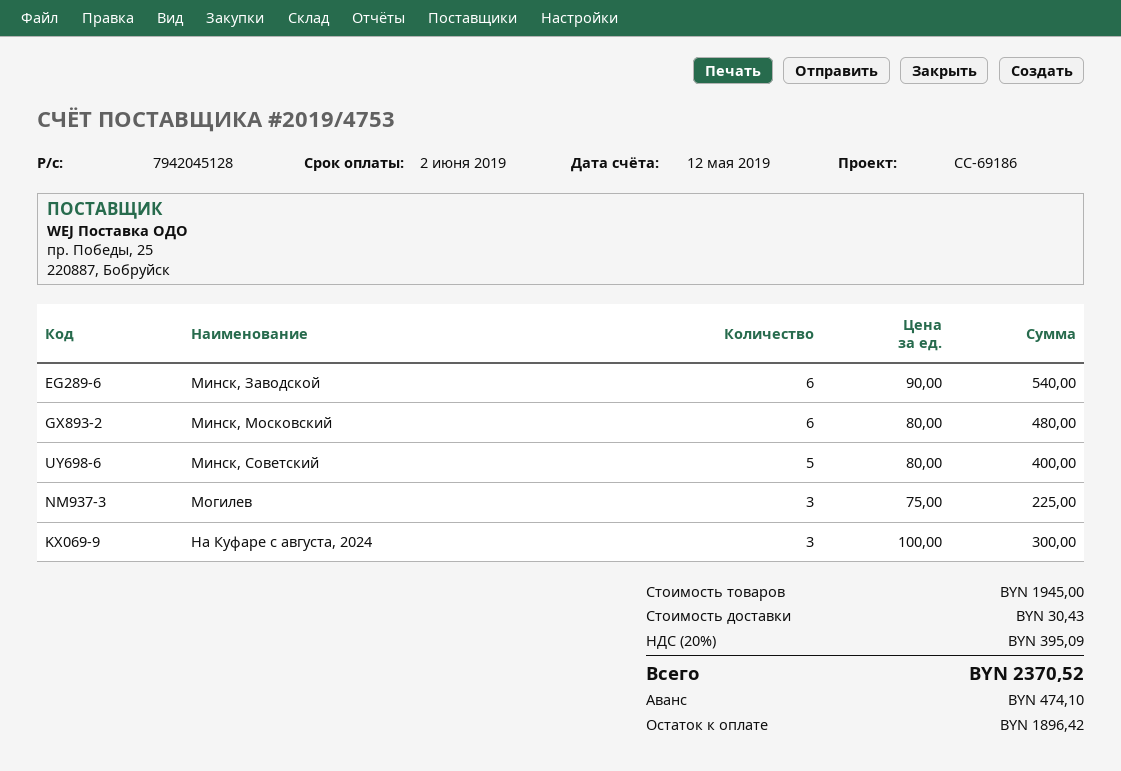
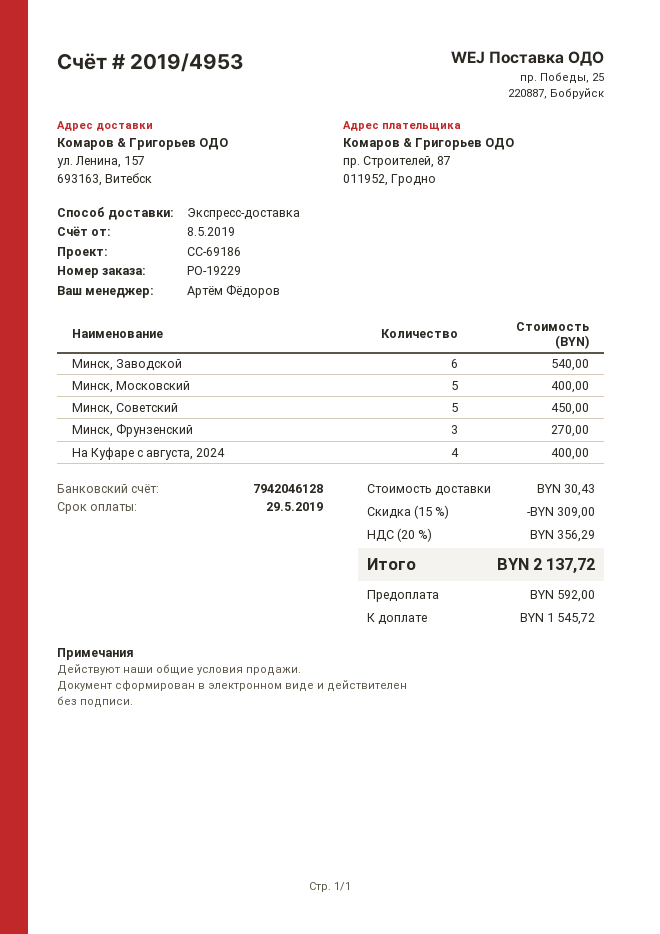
invoice number: 2019/4753 -> 2019/4953
invoice date: 2019-05-12 -> 2019-05-08
due date: 2019-06-02 -> 2019-05-29
bank account: 7942045128 -> 7942046128
Минск, Московский: 6 for 480.00 -> 5 for 400.00
Минск, Советский: 5 for 400.00 -> 5 for 450.00
Могилев: 3 for 225.00 -> none
На Куфаре с августа, 2024: 3 for 300.00 -> 4 for 400.00
Минск, Фрунзенский: none -> 3 for 270.00
discount: none -> 15% = 309.00
tax: 20% = 395.09 -> 20% = 356.29
total: 2370.52 -> 2137.72
deposit: 474.10 -> 592.00
balance: 1896.42 -> 1545.72

